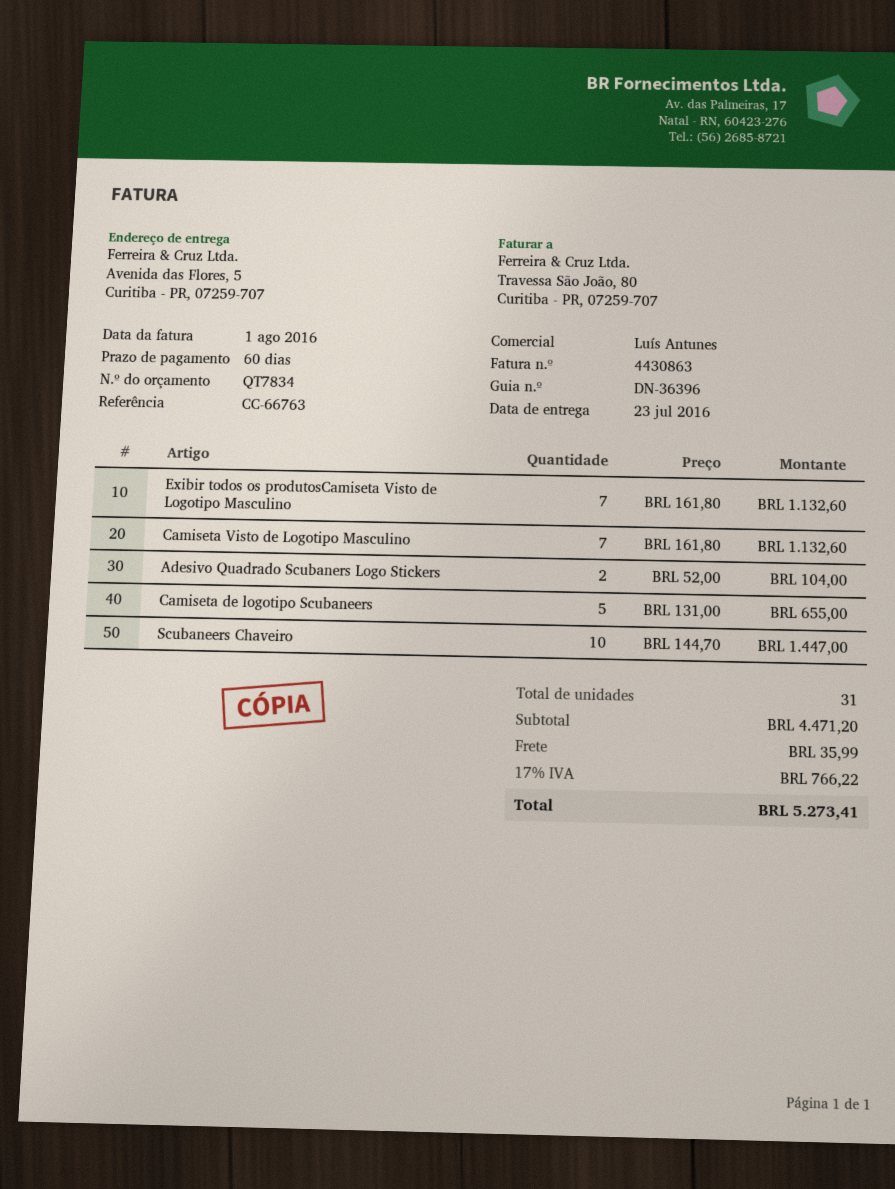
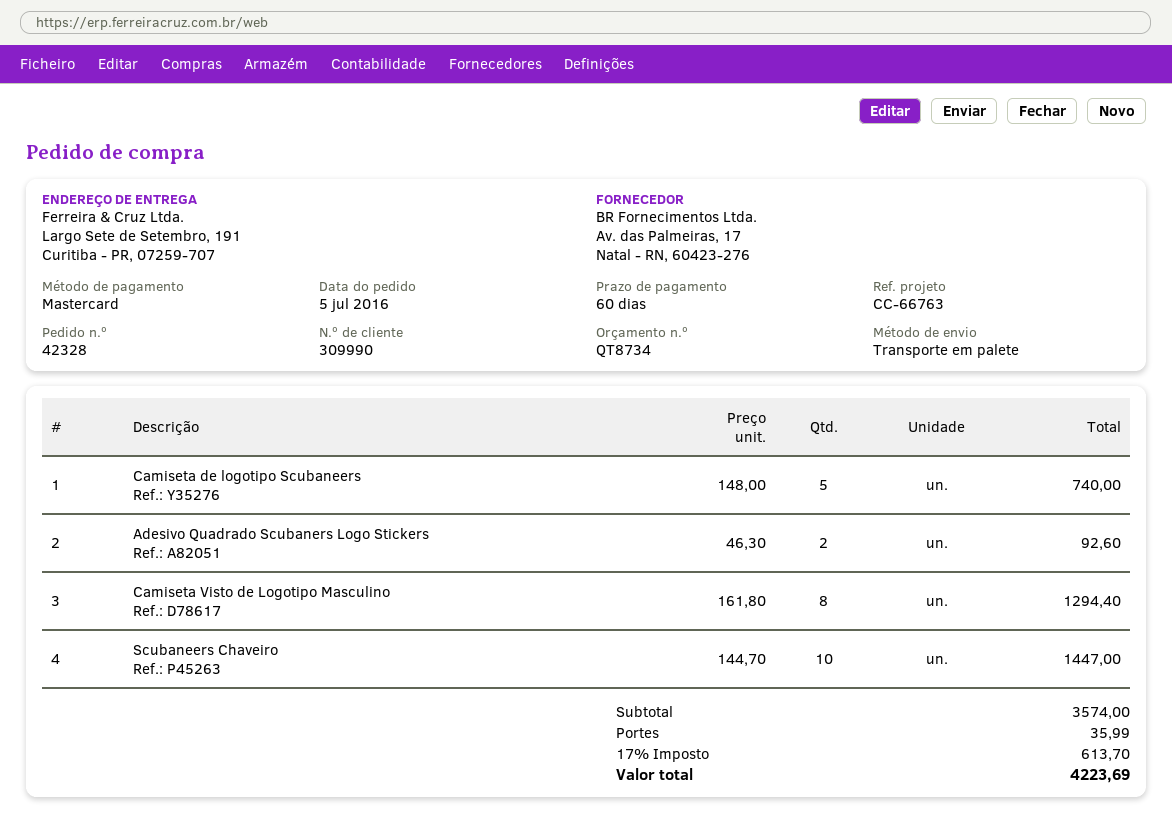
quote number: QT7834 -> QT8734
ship to: Avenida das Flores, 5, Curitiba - PR, 07259-707 -> Largo Sete de Setembro, 191, Curitiba - PR, 07259-707
Exibir todos os produtosCamiseta Visto de Logotipo Masculino: 7 x 161.80 = 1132.60 -> none
Camiseta Visto de Logotipo Masculino: 7 x 161.80 = 1132.60 -> 8 x 161.80 = 1294.40
Adesivo Quadrado Scubaners Logo Stickers: 2 x 52.00 = 104.00 -> 2 x 46.30 = 92.60
Camiseta de logotipo Scubaneers: 5 x 131.00 = 655.00 -> 5 x 148.00 = 740.00
subtotal: 4471.20 -> 3574.00
tax: 17% = 766.22 -> 17% = 613.70
total: 5273.41 -> 4223.69

